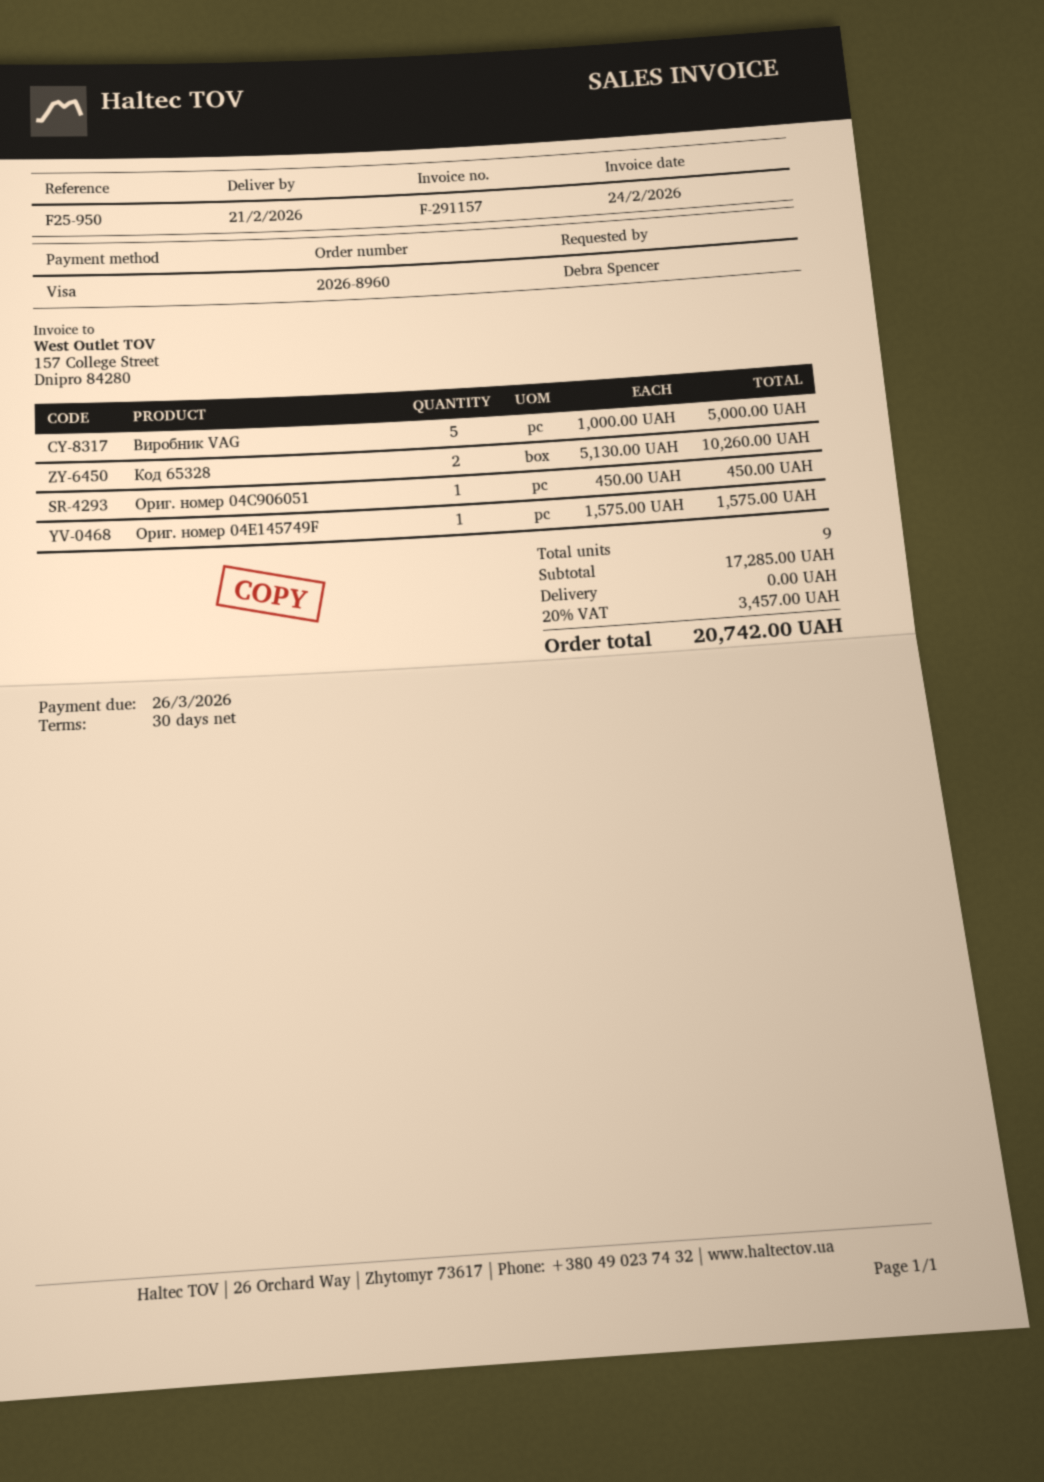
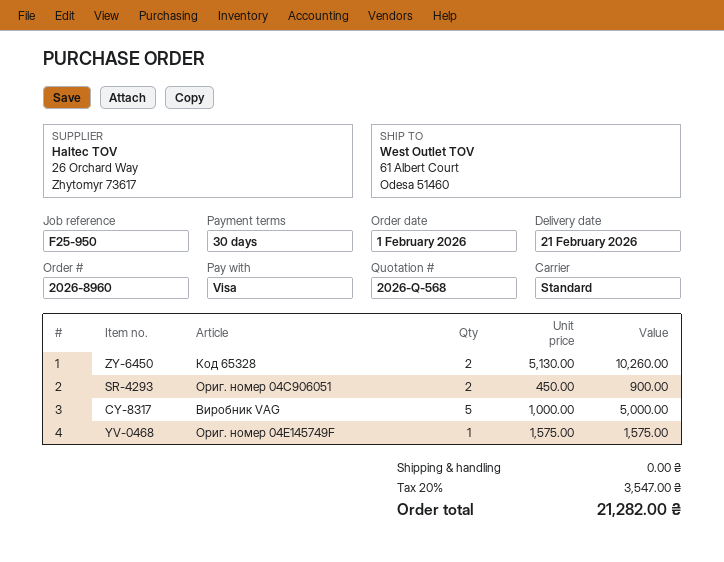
Ориг. номер 04C906051: 1 x 450.00 = 450.00 -> 2 x 450.00 = 900.00
tax: 20% = 3457.00 -> 20% = 3547.00
total: 20742.00 -> 21282.00

